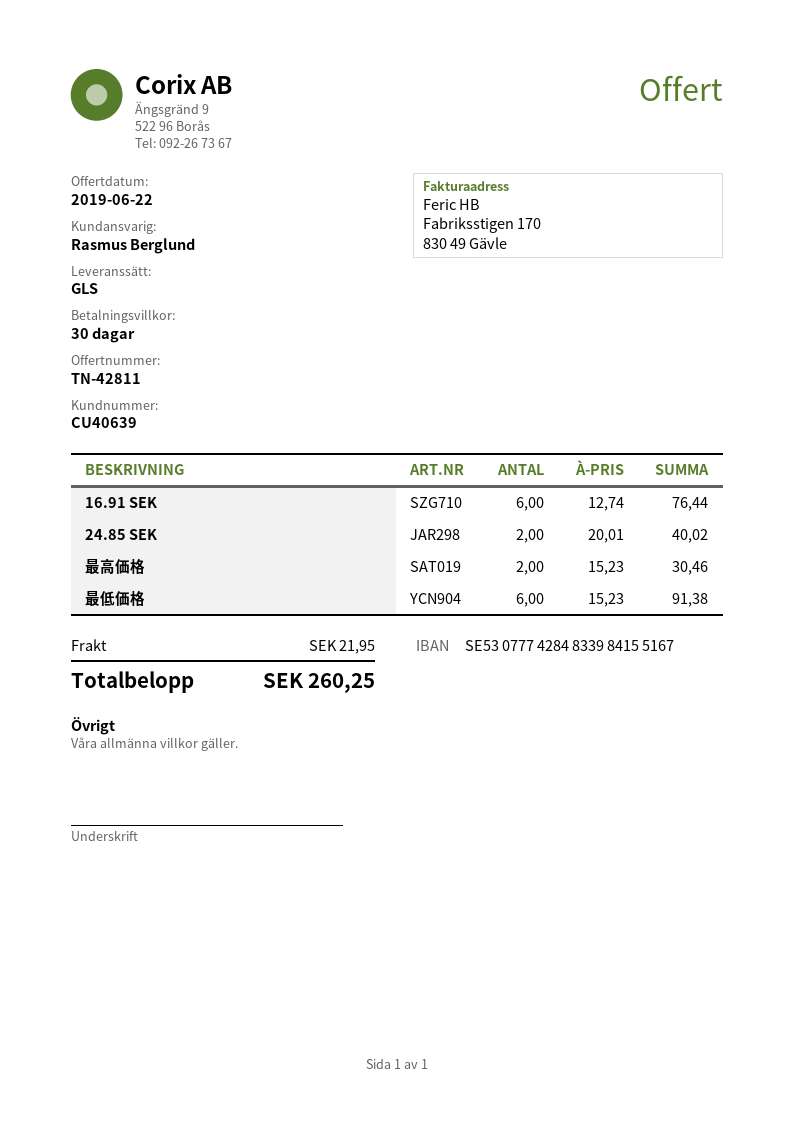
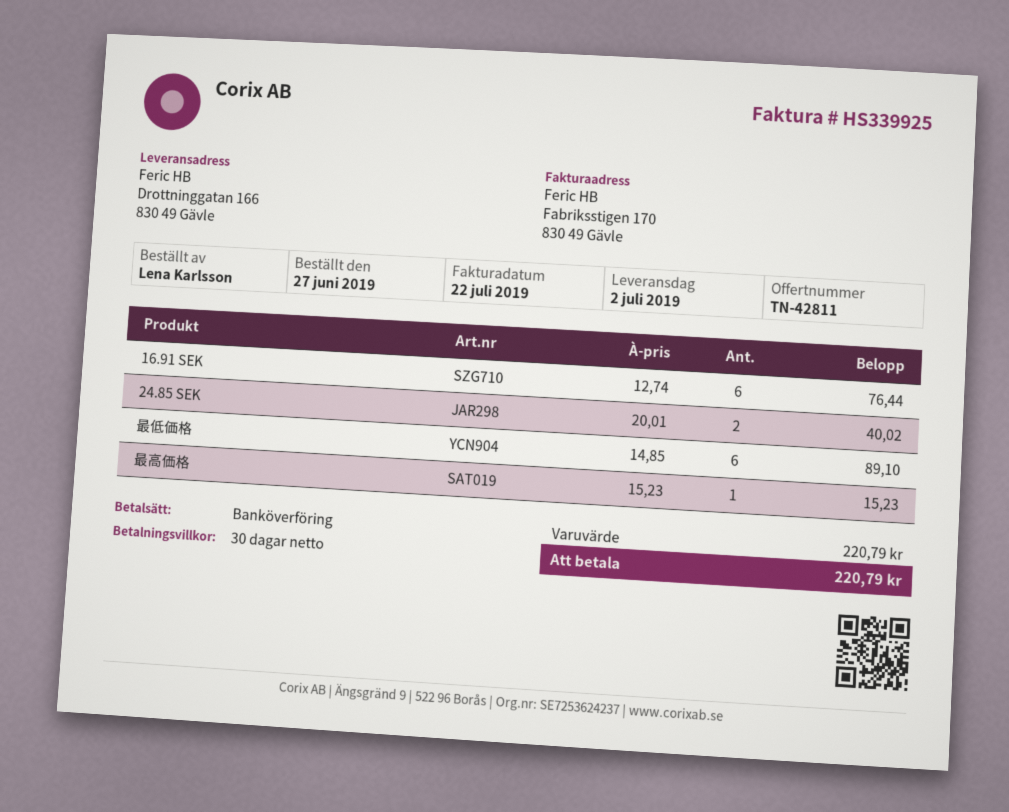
最高価格: 2 x 15.23 = 30.46 -> 1 x 15.23 = 15.23
最低価格: 6 x 15.23 = 91.38 -> 6 x 14.85 = 89.10
shipping: 21.95 -> none
total: 260.25 -> 220.79

